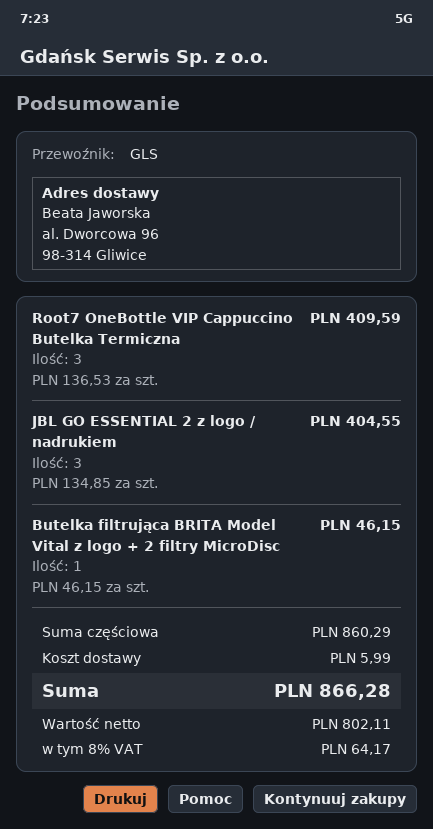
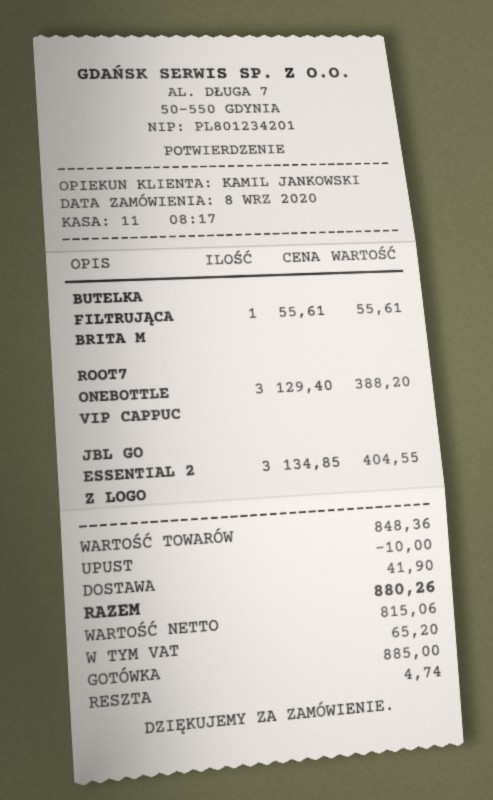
Root7 OneBottle VIP Cappuccino Butelka Termiczna: 3 x 136.53 = 409.59 -> 3 x 129.40 = 388.20
Butelka filtrująca BRITA Model Vital z logo + 2 filtry MicroDisc: 1 x 46.15 = 46.15 -> 1 x 55.61 = 55.61
subtotal: 860.29 -> 848.36
discount: none -> 10.00
shipping: 5.99 -> 41.90
net: 802.11 -> 815.06
tax: 64.17 -> 65.20
total: 866.28 -> 880.26

